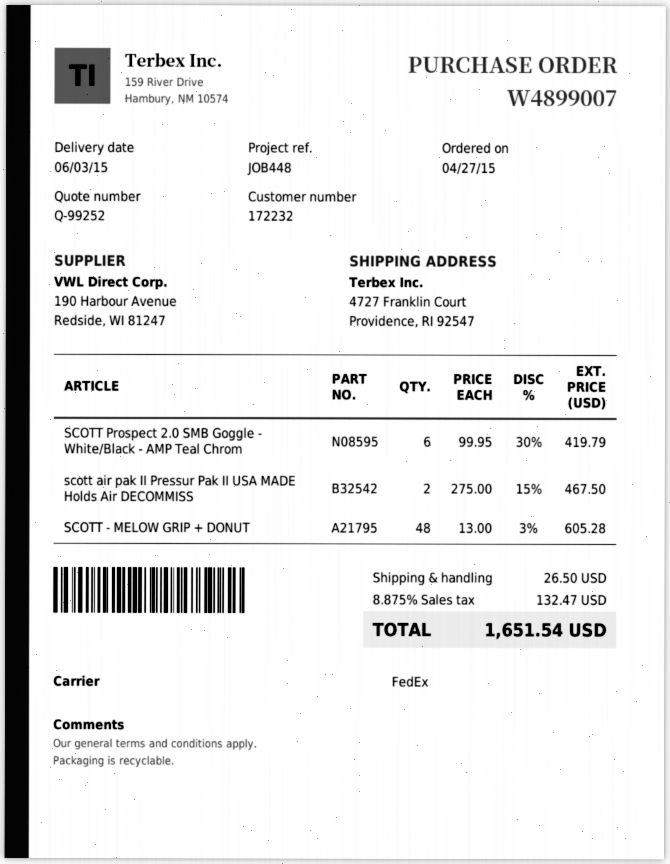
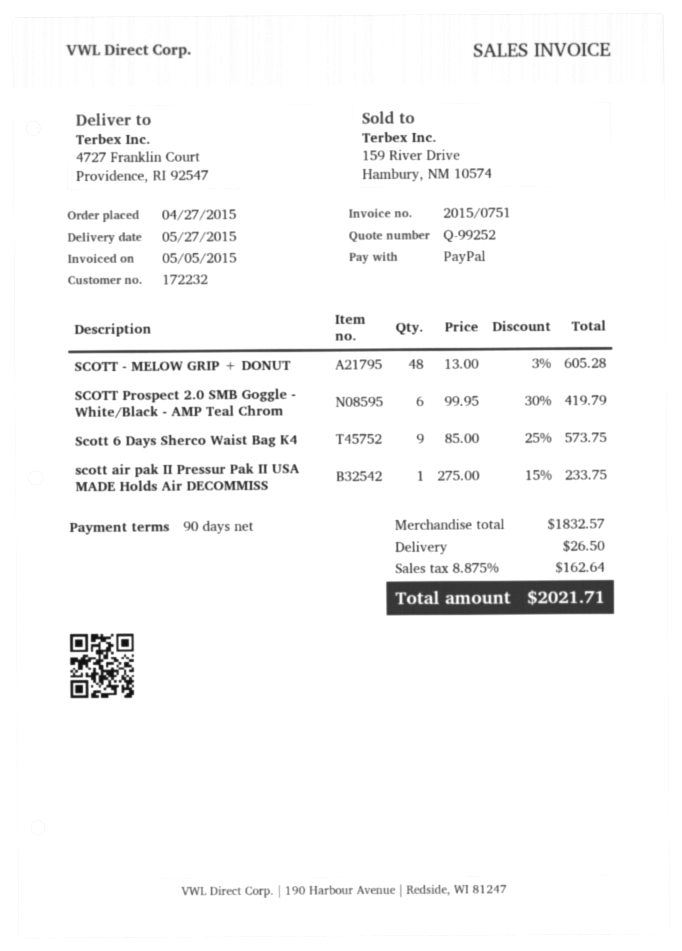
delivery date: 2015-06-03 -> 2015-05-27
scott air pak II Pressur Pak II USA MADE Holds Air DECOMMISS: 2 x 275.00 - 15% = 467.50 -> 1 x 275.00 - 15% = 233.75
Scott 6 Days Sherco Waist Bag K4: none -> 9 x 85.00 - 25% = 573.75
tax: 8.875% = 132.47 -> 8.875% = 162.64
total: 1651.54 -> 2021.71

